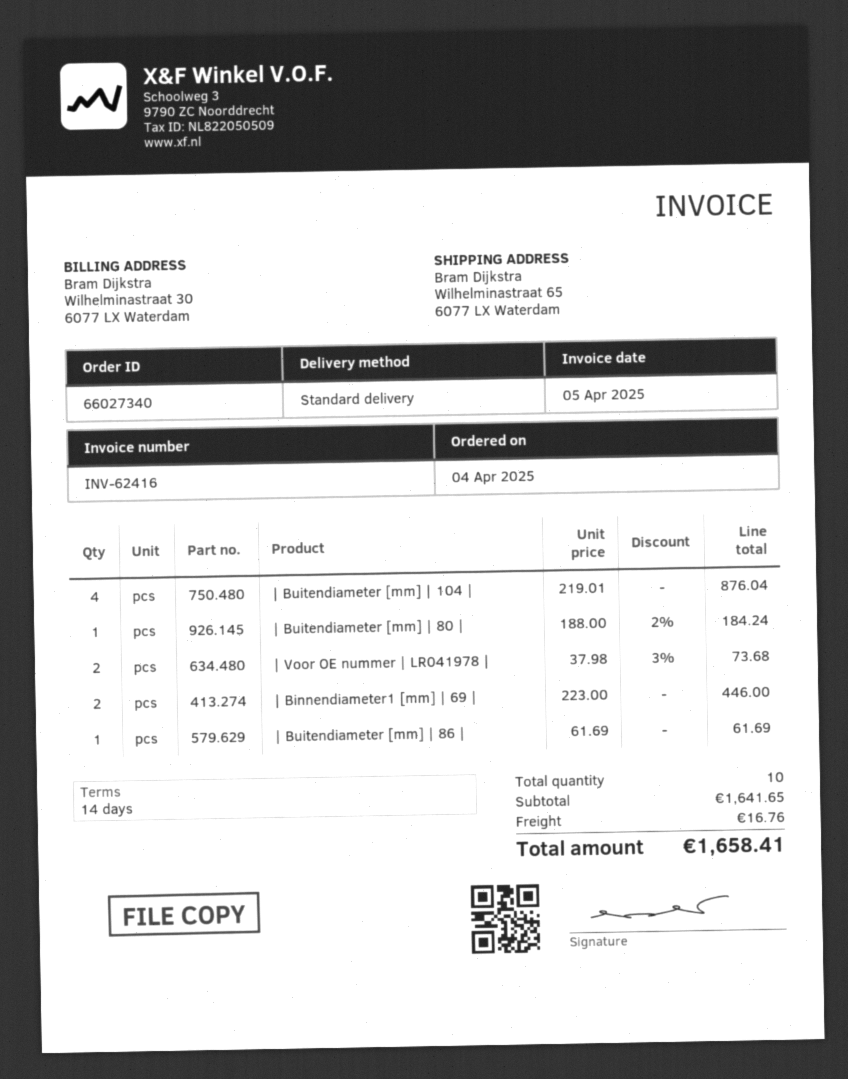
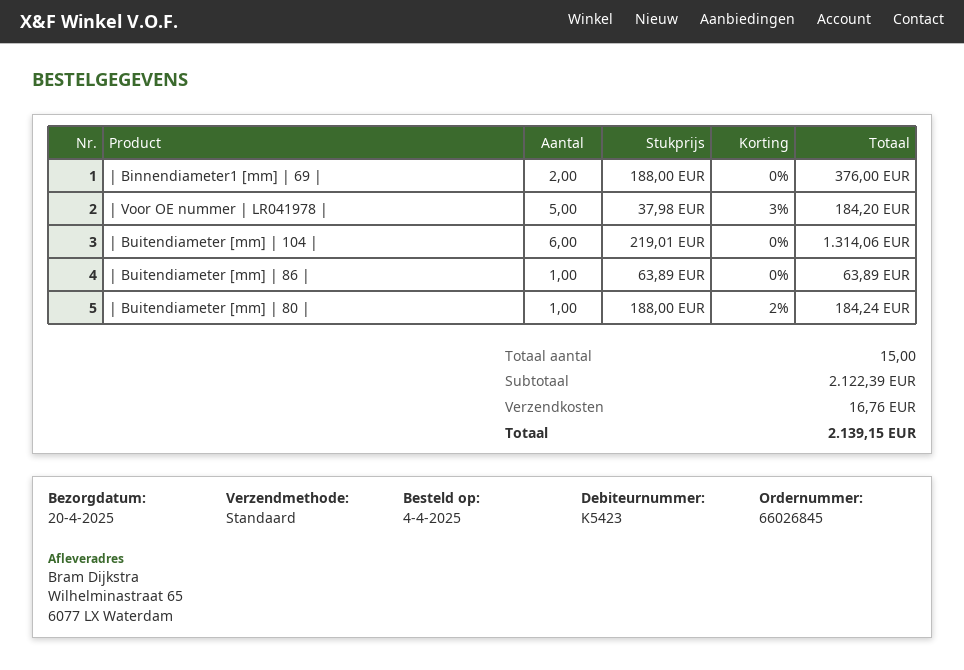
order number: 66027340 -> 66026845
| Buitendiameter [mm] | 104 |: 4 x 219.01 = 876.04 -> 6 x 219.01 = 1314.06
| Voor OE nummer | LR041978 |: 2 x 37.98 - 3% = 73.68 -> 5 x 37.98 - 3% = 184.20
| Binnendiameter1 [mm] | 69 |: 2 x 223.00 = 446.00 -> 2 x 188.00 = 376.00
| Buitendiameter [mm] | 86 |: 1 x 61.69 = 61.69 -> 1 x 63.89 = 63.89
total quantity: 10 -> 15
subtotal: 1641.65 -> 2122.39
total: 1658.41 -> 2139.15

